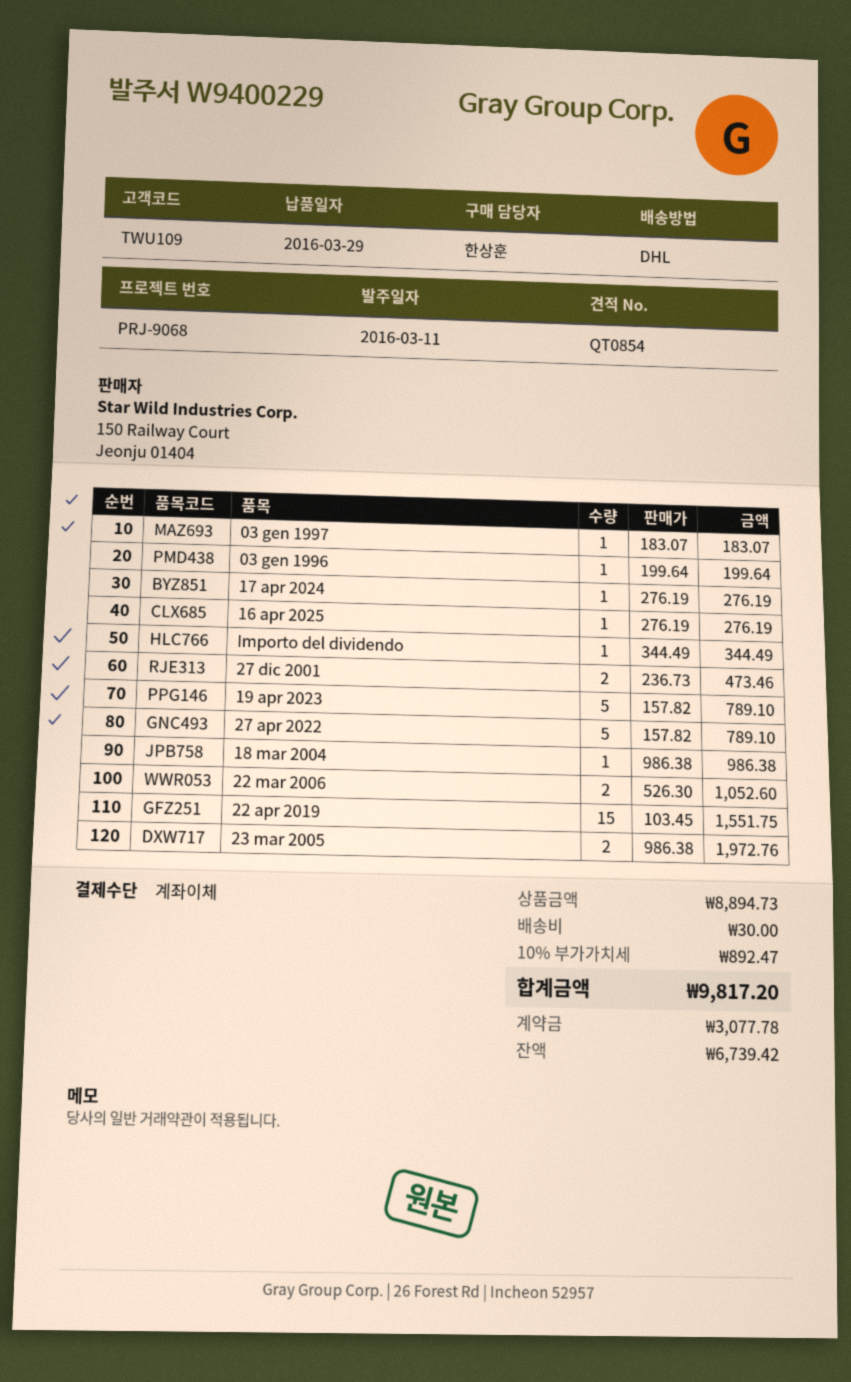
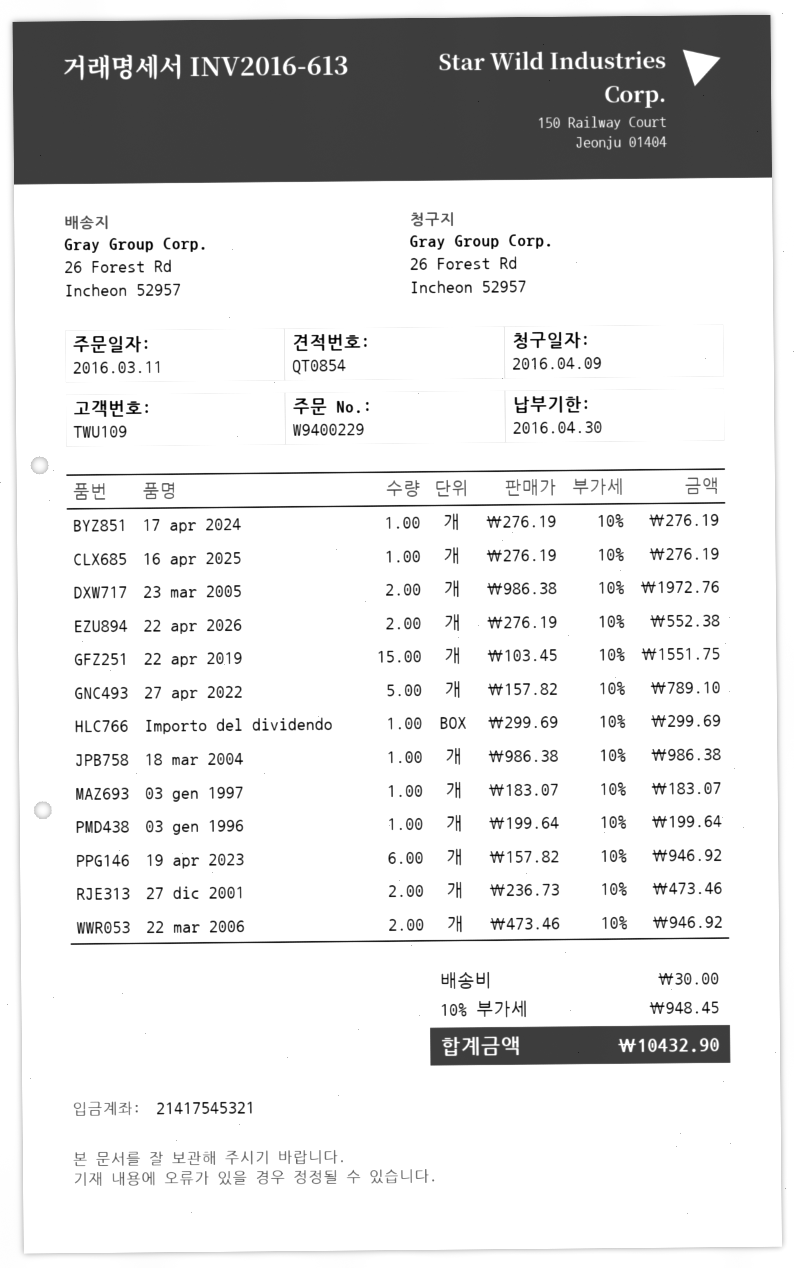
Importo del dividendo: 1 x 344.49 = 344.49 -> 1 x 299.69 = 299.69
19 apr 2023: 5 x 157.82 = 789.10 -> 6 x 157.82 = 946.92
22 mar 2006: 2 x 526.30 = 1052.60 -> 2 x 473.46 = 946.92
22 apr 2026: none -> 2 x 276.19 = 552.38
tax: 10% = 892.47 -> 10% = 948.45
total: 9817.20 -> 10432.90

